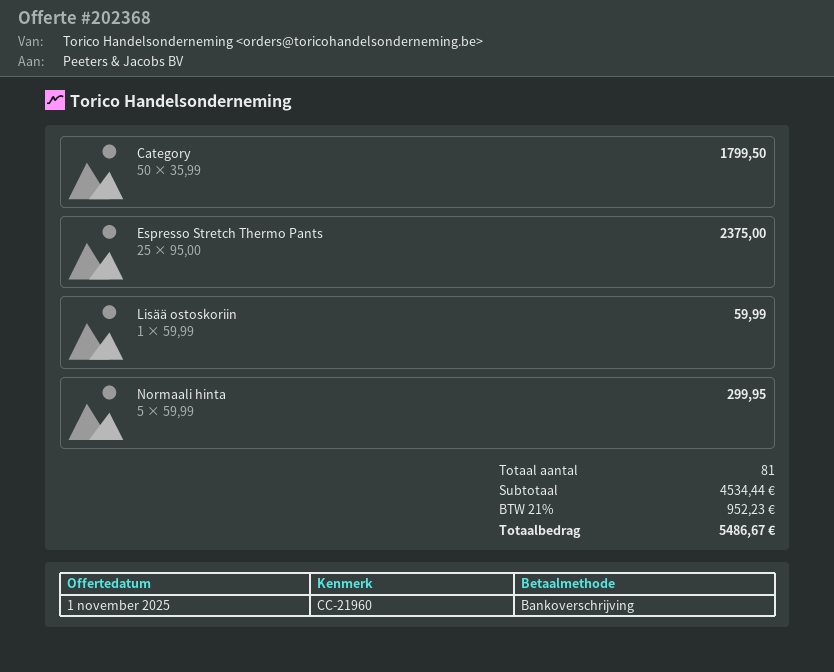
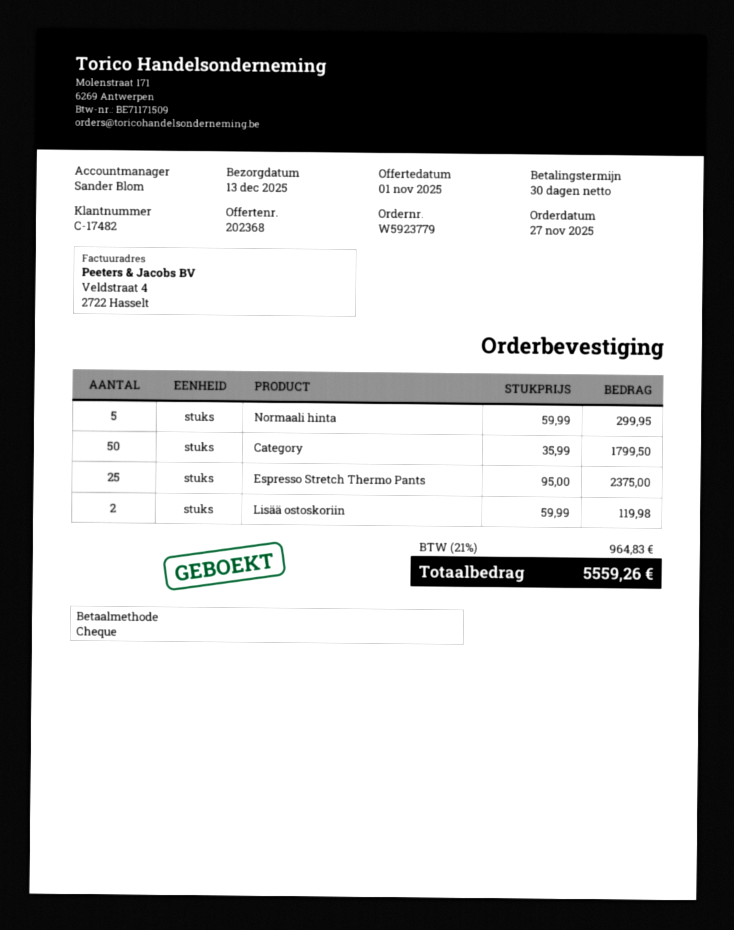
payment method: bank transfer -> cheque
Lisää ostoskoriin: 1 x 59.99 = 59.99 -> 2 x 59.99 = 119.98
tax: 21% = 952.23 -> 21% = 964.83
total: 5486.67 -> 5559.26

